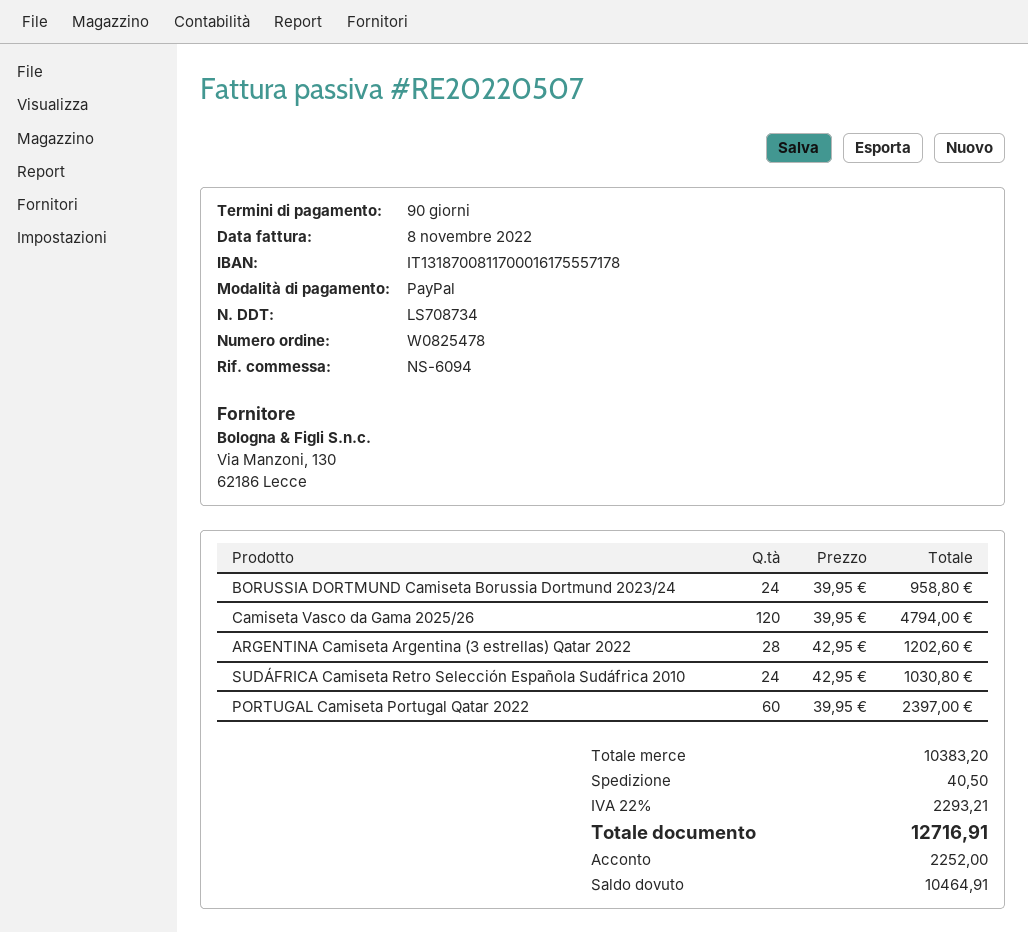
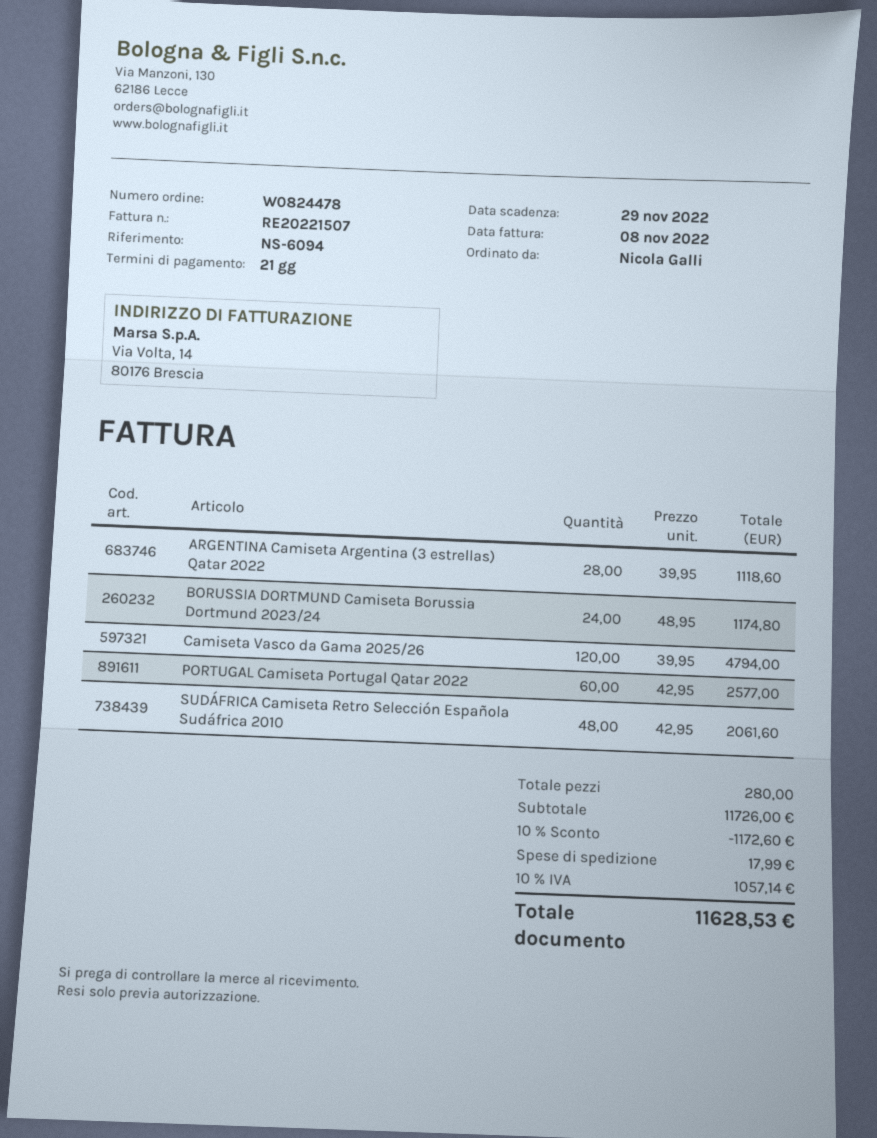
order number: W0825478 -> W0824478
invoice number: RE20220507 -> RE20221507
payment terms: 90 days -> 21 days
BORUSSIA DORTMUND Camiseta Borussia Dortmund 2023/24: 24 x 39.95 = 958.80 -> 24 x 48.95 = 1174.80
ARGENTINA Camiseta Argentina (3 estrellas) Qatar 2022: 28 x 42.95 = 1202.60 -> 28 x 39.95 = 1118.60
SUDÁFRICA Camiseta Retro Selección Española Sudáfrica 2010: 24 x 42.95 = 1030.80 -> 48 x 42.95 = 2061.60
PORTUGAL Camiseta Portugal Qatar 2022: 60 x 39.95 = 2397.00 -> 60 x 42.95 = 2577.00
subtotal: 10383.20 -> 11726.00
discount: none -> 10% = 1172.60
shipping: 40.50 -> 17.99
tax: 22% = 2293.21 -> 10% = 1057.14
total: 12716.91 -> 11628.53

